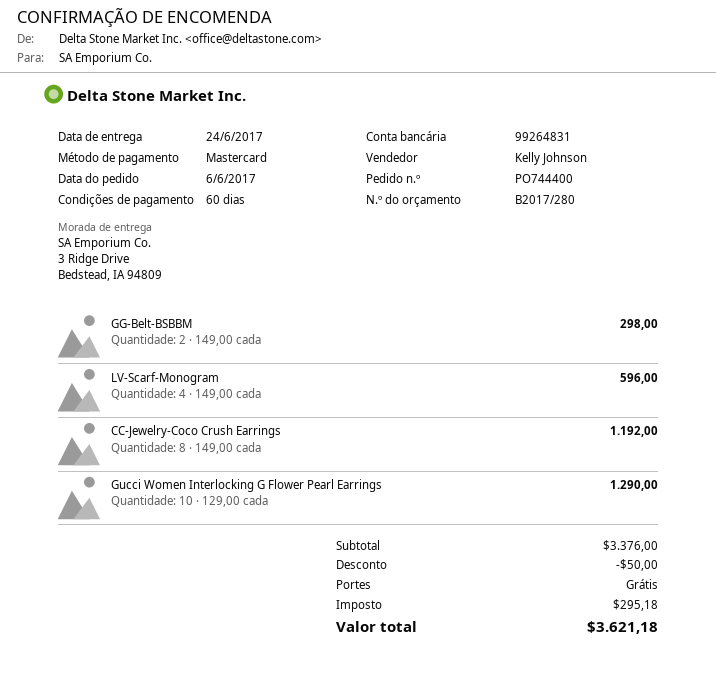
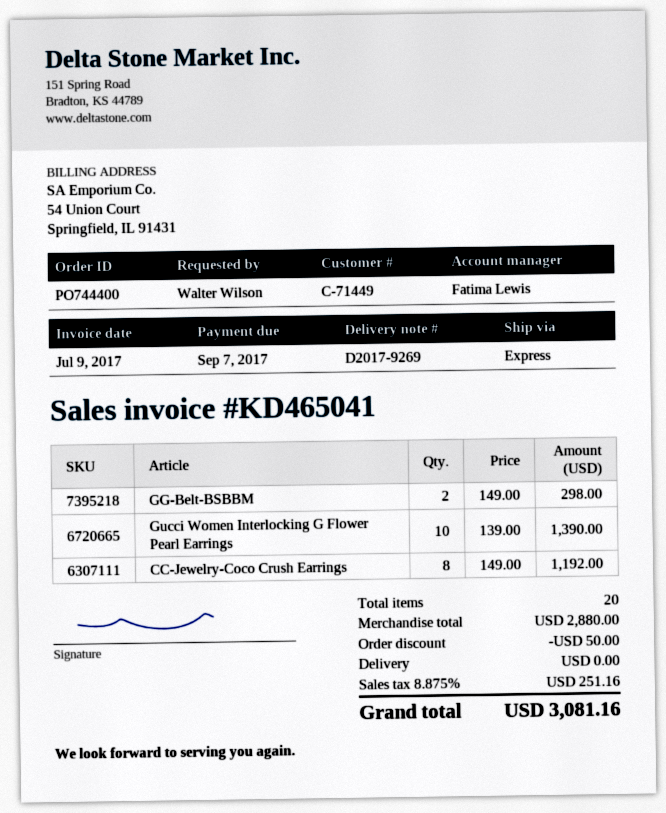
sales rep: Kelly Johnson -> Fatima Lewis
LV-Scarf-Monogram: 4 x 149.00 = 596.00 -> none
Gucci Women Interlocking G Flower Pearl Earrings: 10 x 129.00 = 1290.00 -> 10 x 139.00 = 1390.00
subtotal: 3376.00 -> 2880.00
tax: 295.18 -> 251.16
total: 3621.18 -> 3081.16

